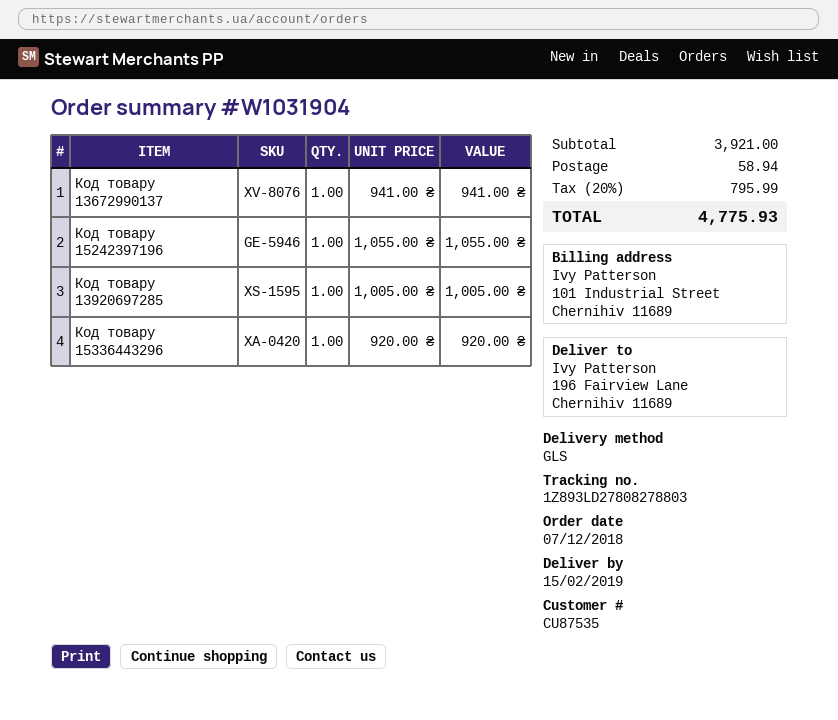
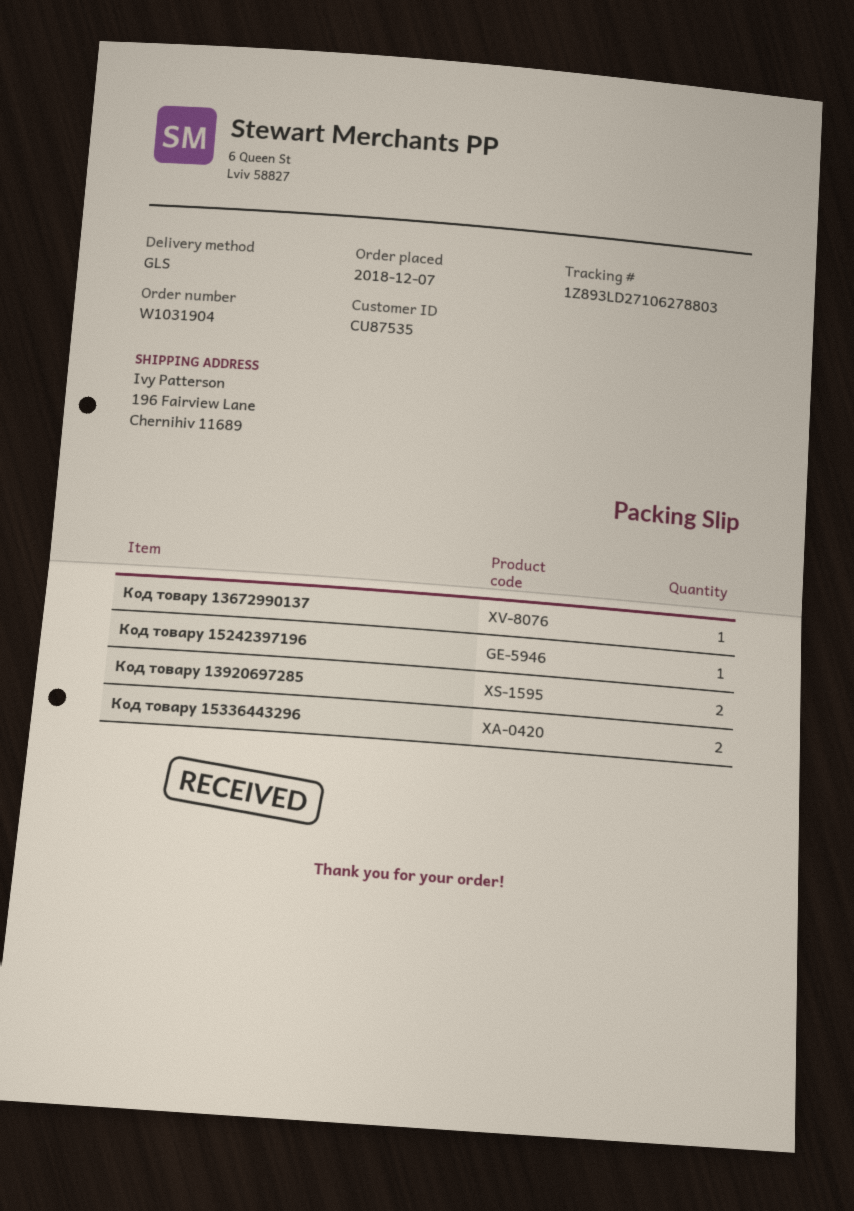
tracking number: 1Z893LD27808278803 -> 1Z893LD27106278803
Код товару 13920697285: 1 -> 2
Код товару 15336443296: 1 -> 2

